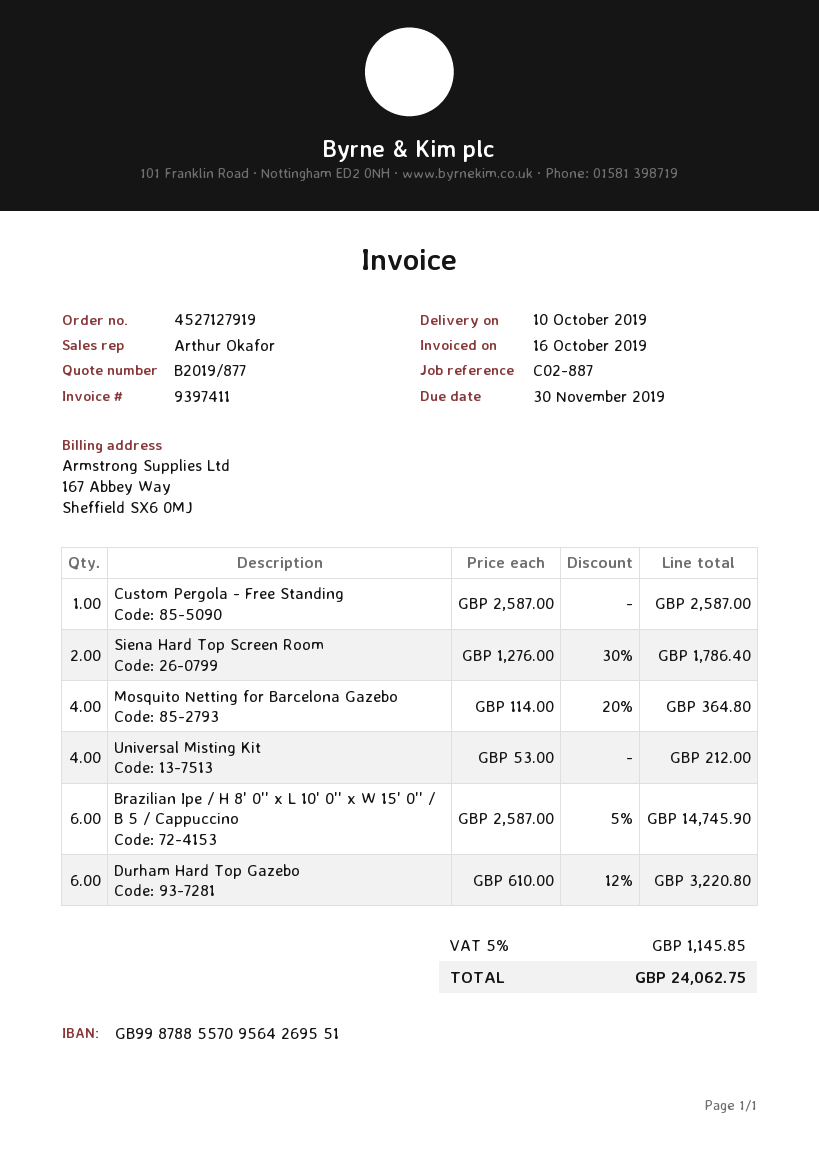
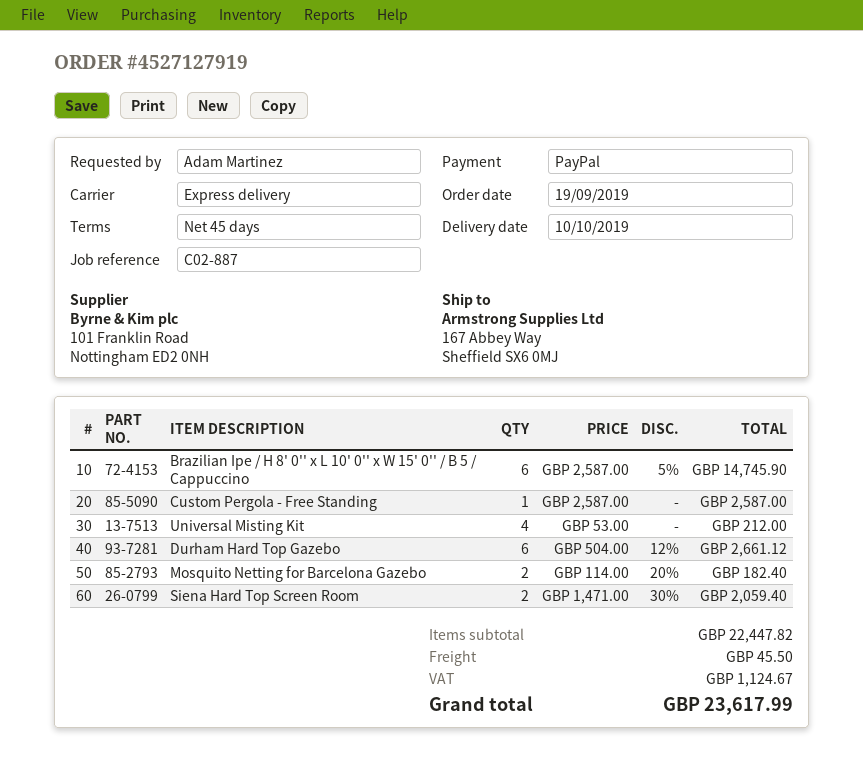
Siena Hard Top Screen Room: 2 x 1276.00 - 30% = 1786.40 -> 2 x 1471.00 - 30% = 2059.40
Mosquito Netting for Barcelona Gazebo: 4 x 114.00 - 20% = 364.80 -> 2 x 114.00 - 20% = 182.40
Durham Hard Top Gazebo: 6 x 610.00 - 12% = 3220.80 -> 6 x 504.00 - 12% = 2661.12
shipping: none -> 45.50
tax: 1145.85 -> 1124.67
total: 24062.75 -> 23617.99

